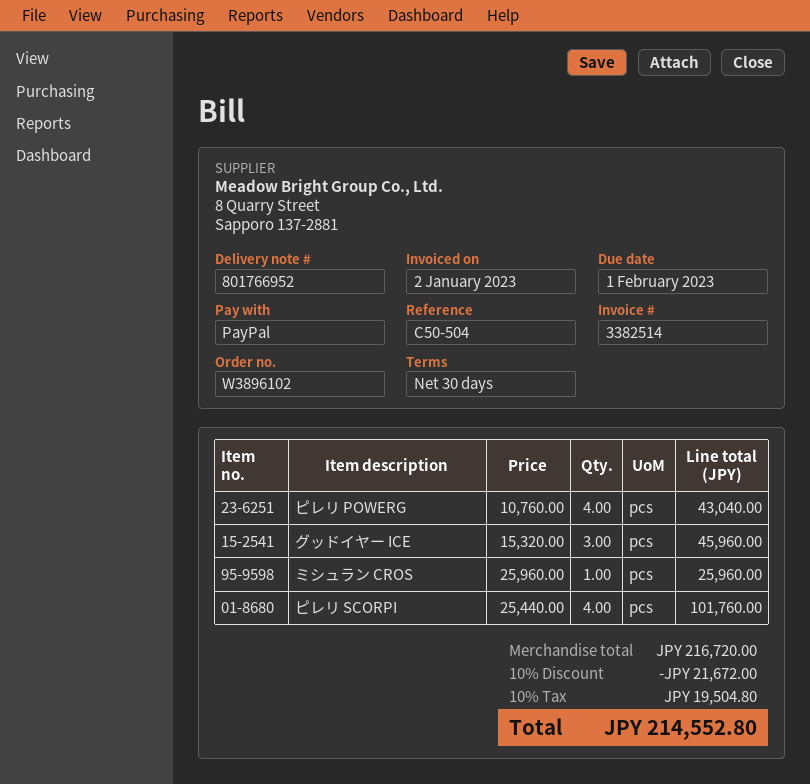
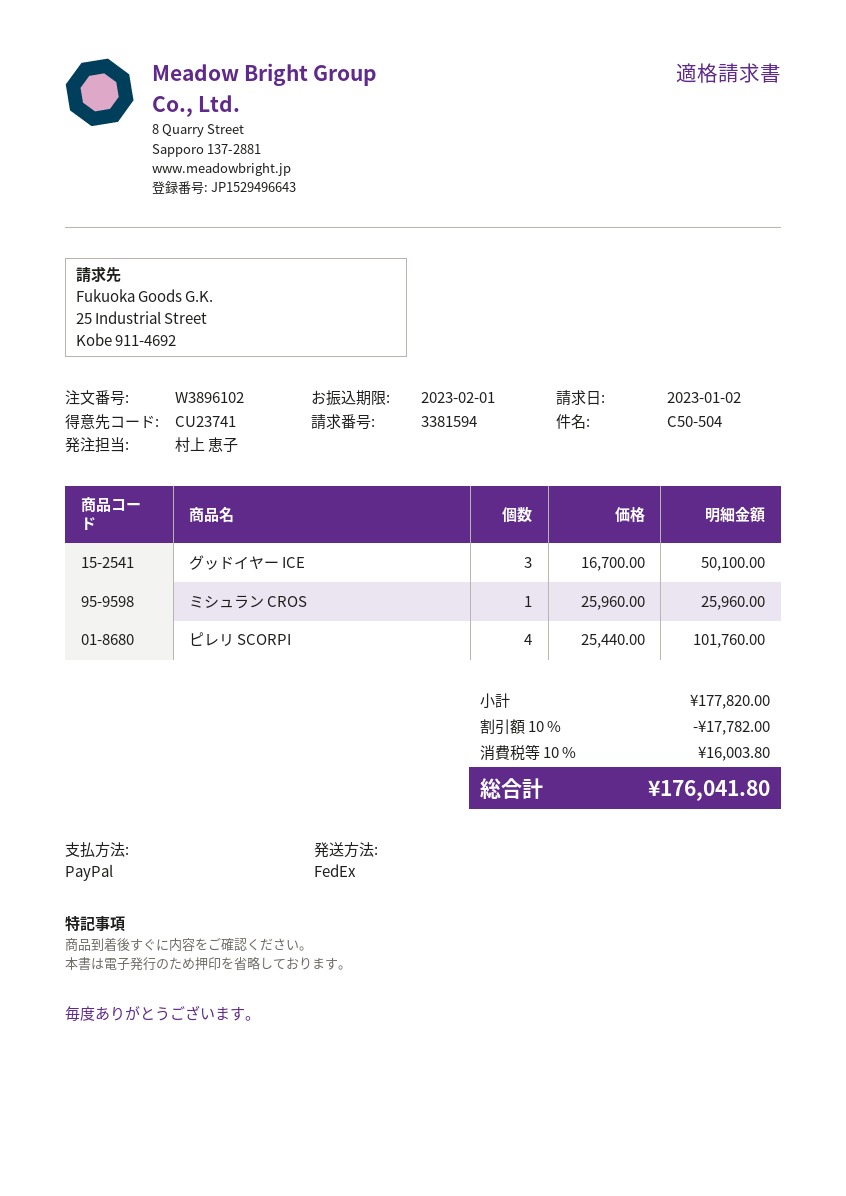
invoice number: 3382514 -> 3381594
ピレリ POWERG: 4 x 10760.00 = 43040.00 -> none
グッドイヤー ICE: 3 x 15320.00 = 45960.00 -> 3 x 16700.00 = 50100.00
subtotal: 216720.00 -> 177820.00
discount: 10% = 21672.00 -> 10% = 17782.00
tax: 10% = 19504.80 -> 10% = 16003.80
total: 214552.80 -> 176041.80

